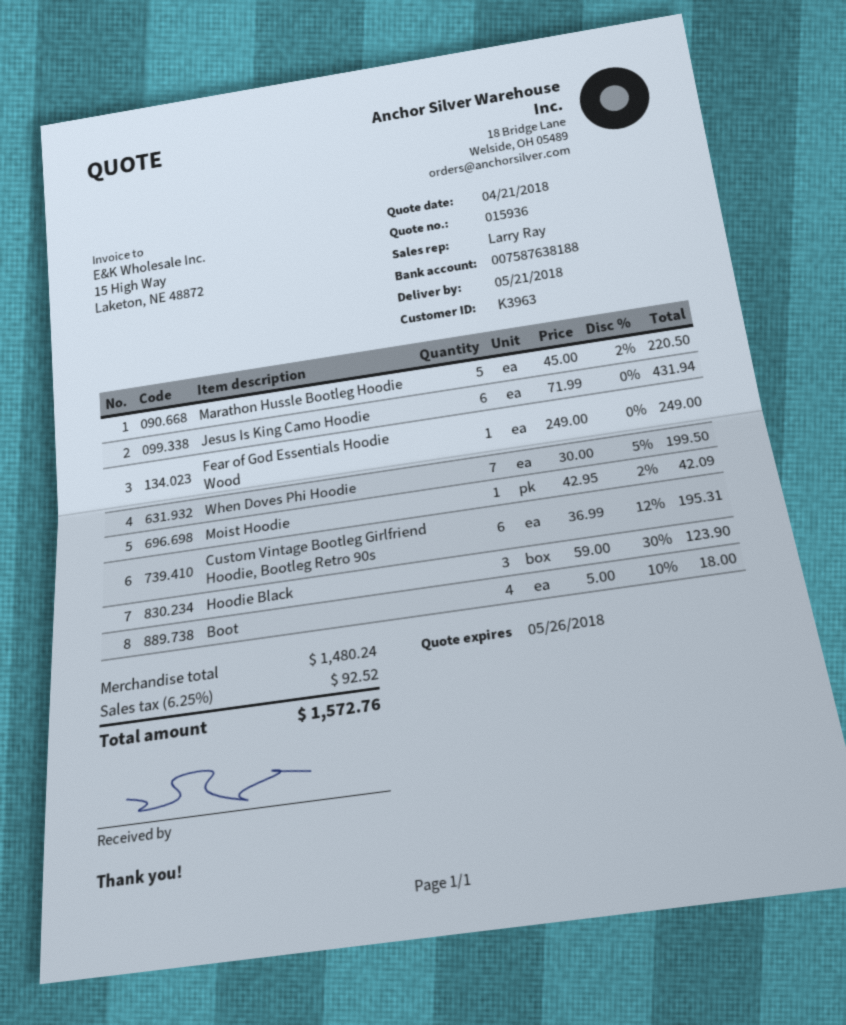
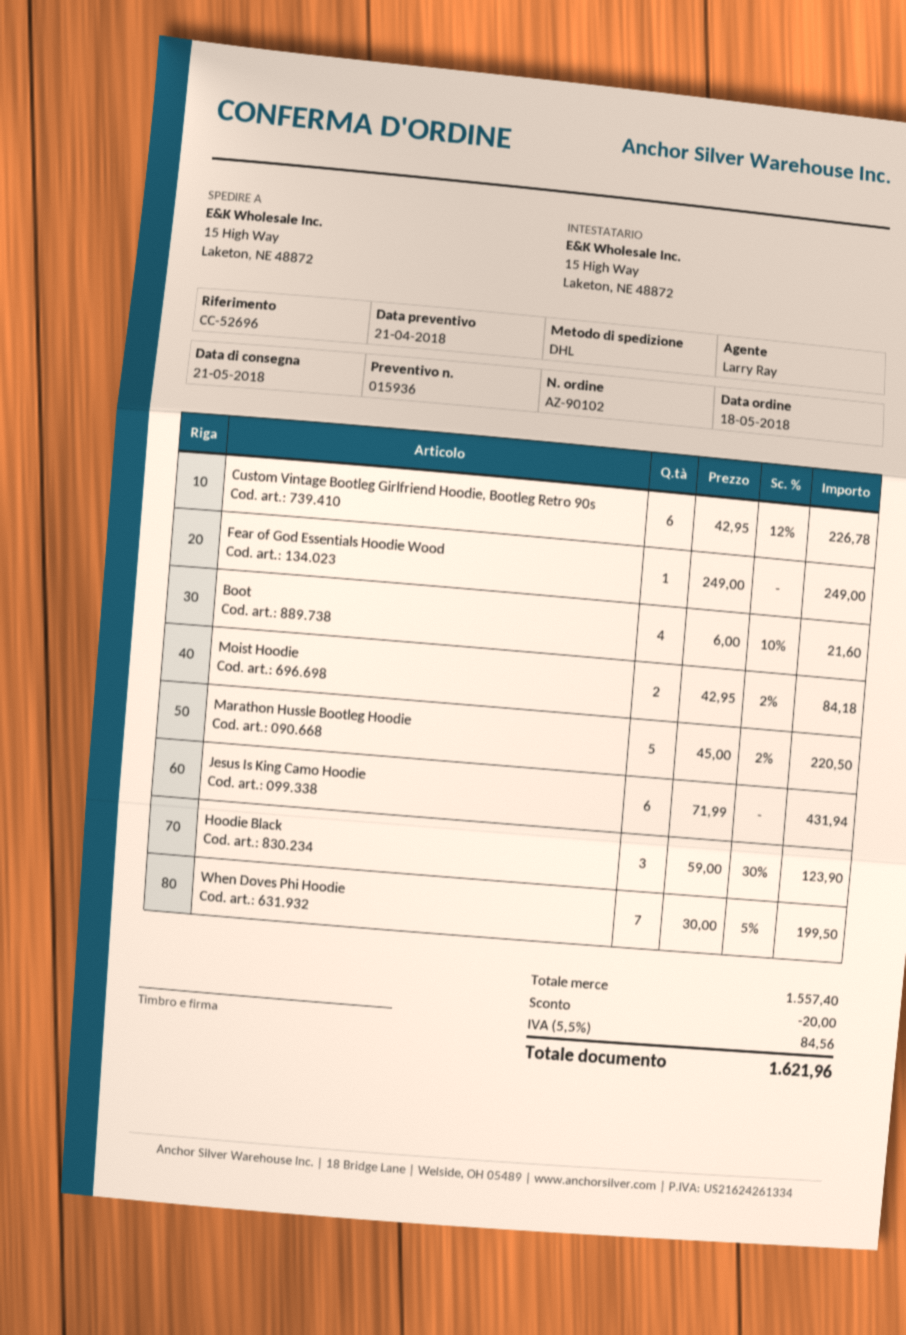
Moist Hoodie: 1 x 42.95 - 2% = 42.09 -> 2 x 42.95 - 2% = 84.18
Custom Vintage Bootleg Girlfriend Hoodie, Bootleg Retro 90s: 6 x 36.99 - 12% = 195.31 -> 6 x 42.95 - 12% = 226.78
Boot: 4 x 5.00 - 10% = 18.00 -> 4 x 6.00 - 10% = 21.60
subtotal: 1480.24 -> 1557.40
discount: none -> 20.00
tax: 6.25% = 92.52 -> 5.5% = 84.56
total: 1572.76 -> 1621.96

